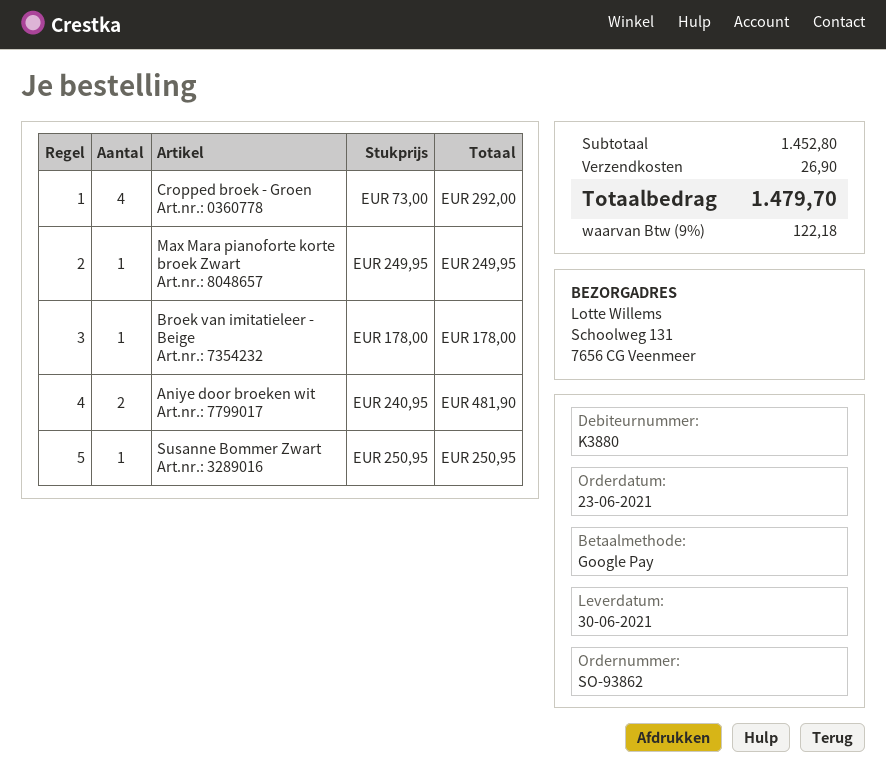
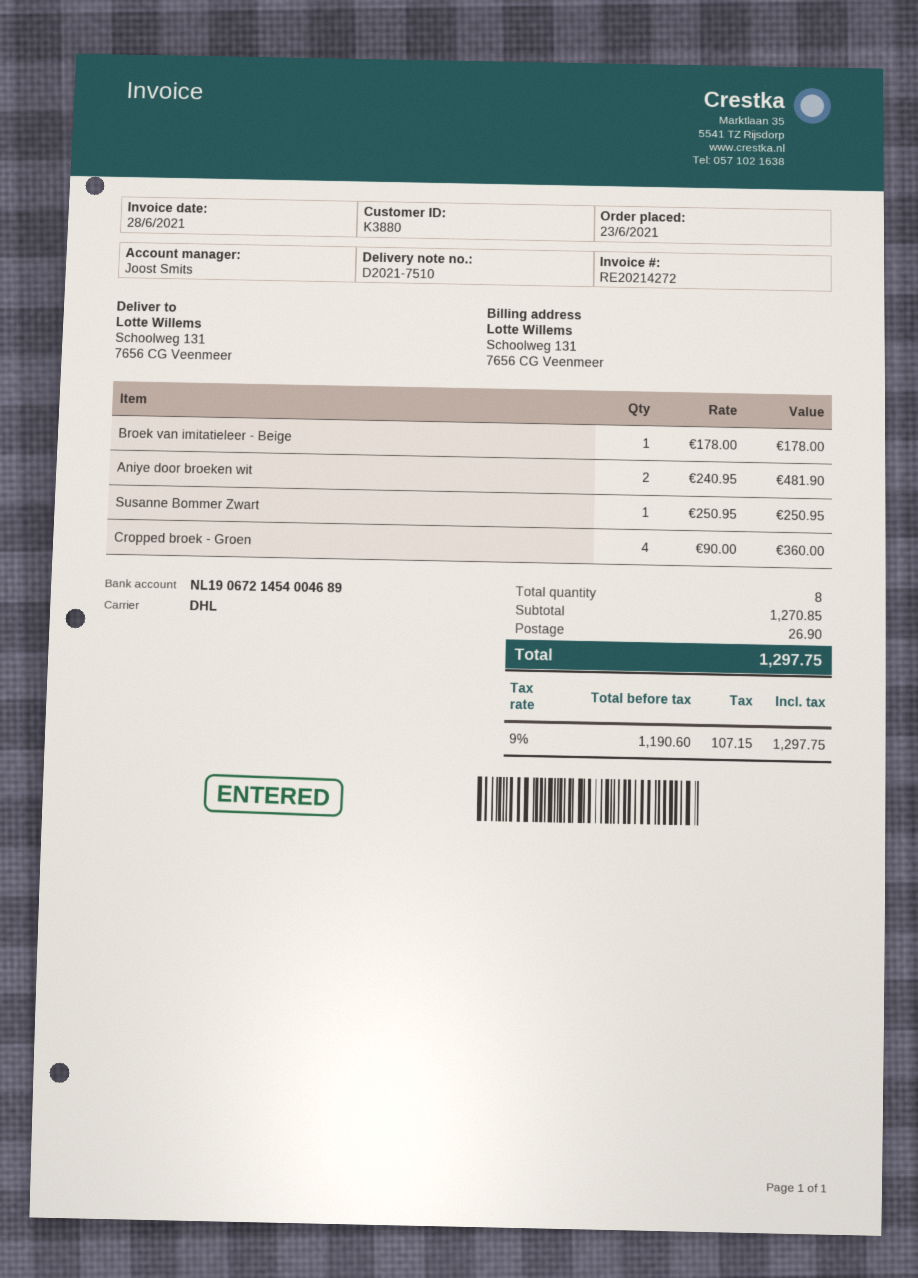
Cropped broek - Groen: 4 x 73.00 = 292.00 -> 4 x 90.00 = 360.00
Max Mara pianoforte korte broek Zwart: 1 x 249.95 = 249.95 -> none
subtotal: 1452.80 -> 1270.85
tax: 9% = 122.18 -> 9% = 107.15
total: 1479.70 -> 1297.75

